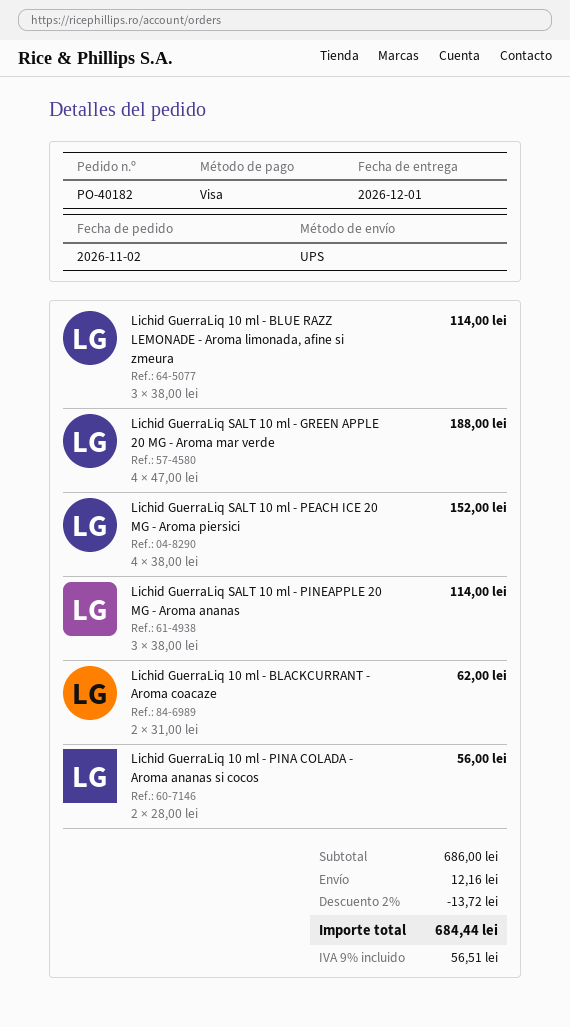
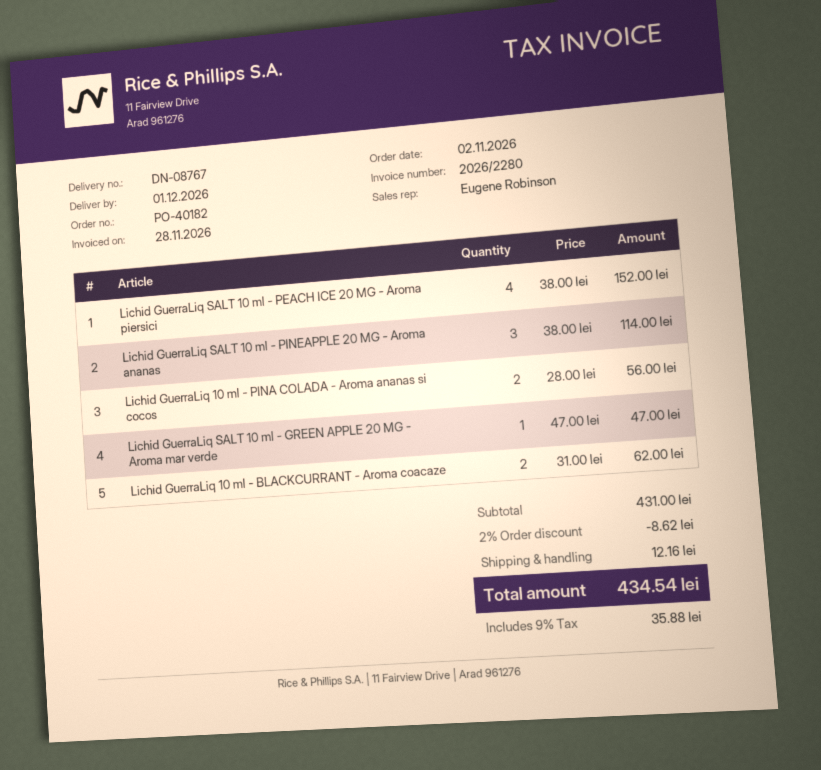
Lichid GuerraLiq 10 ml - BLUE RAZZ LEMONADE - Aroma limonada, afine si zmeura: 3 x 38.00 = 114.00 -> none
Lichid GuerraLiq SALT 10 ml - GREEN APPLE 20 MG - Aroma mar verde: 4 x 47.00 = 188.00 -> 1 x 47.00 = 47.00
subtotal: 686.00 -> 431.00
discount: 2% = 13.72 -> 2% = 8.62
tax: 9% = 56.51 -> 9% = 35.88
total: 684.44 -> 434.54

